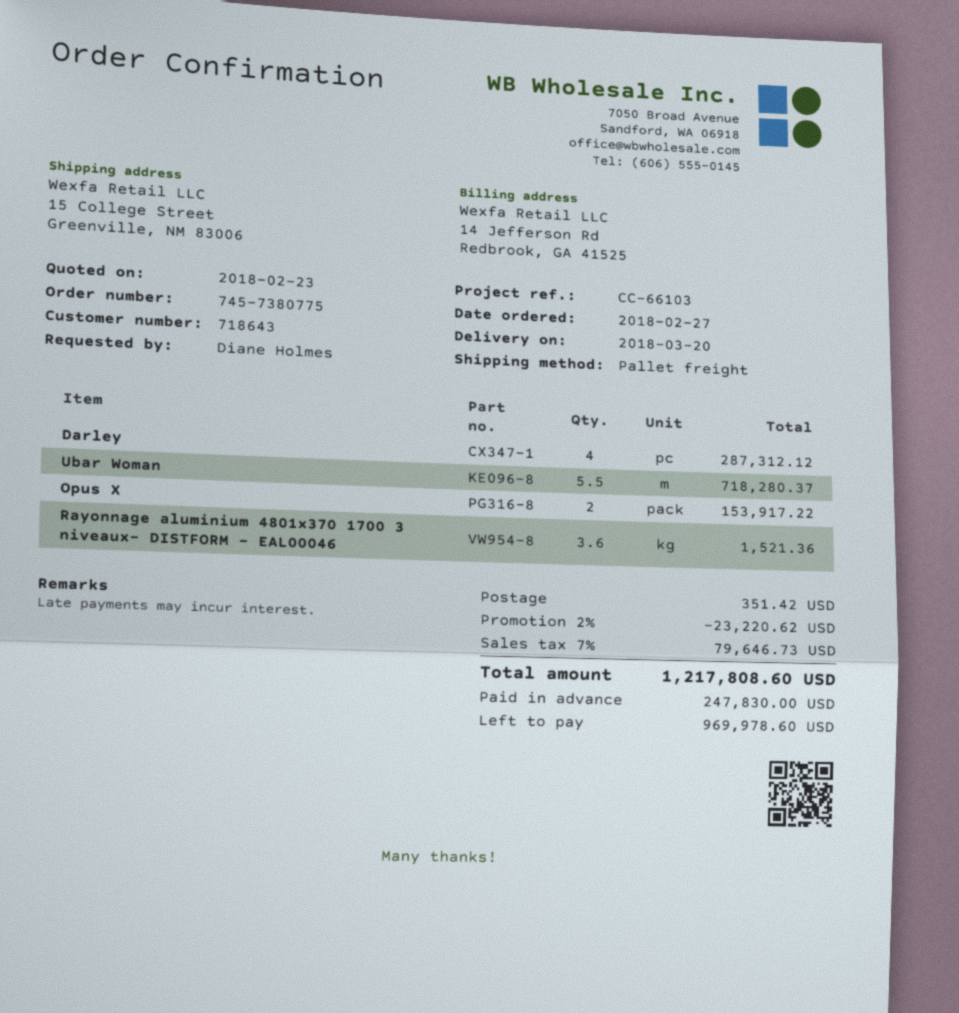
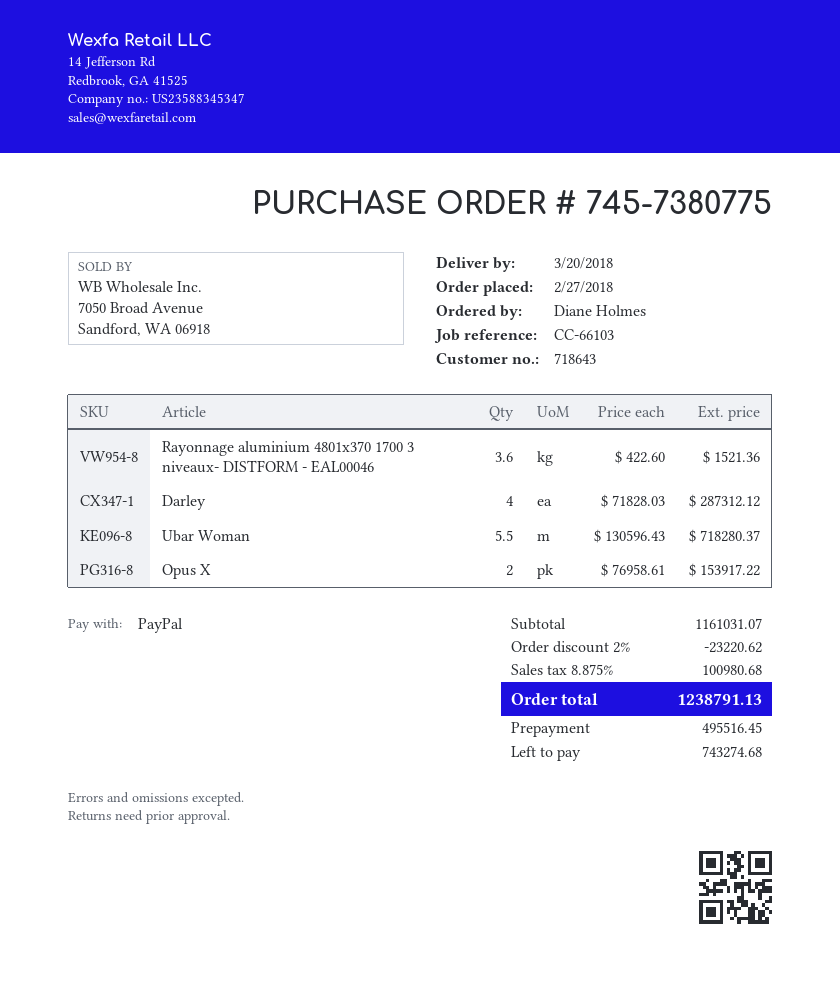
shipping: 351.42 -> none
tax: 7% = 79646.73 -> 8.875% = 100980.68
total: 1217808.60 -> 1238791.13
deposit: 247830.00 -> 495516.45
balance: 969978.60 -> 743274.68

